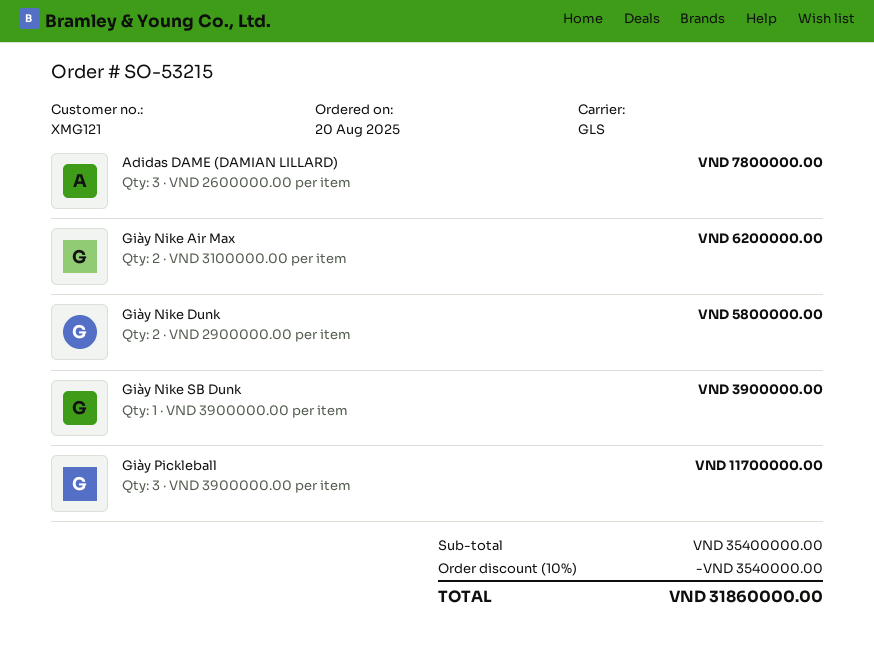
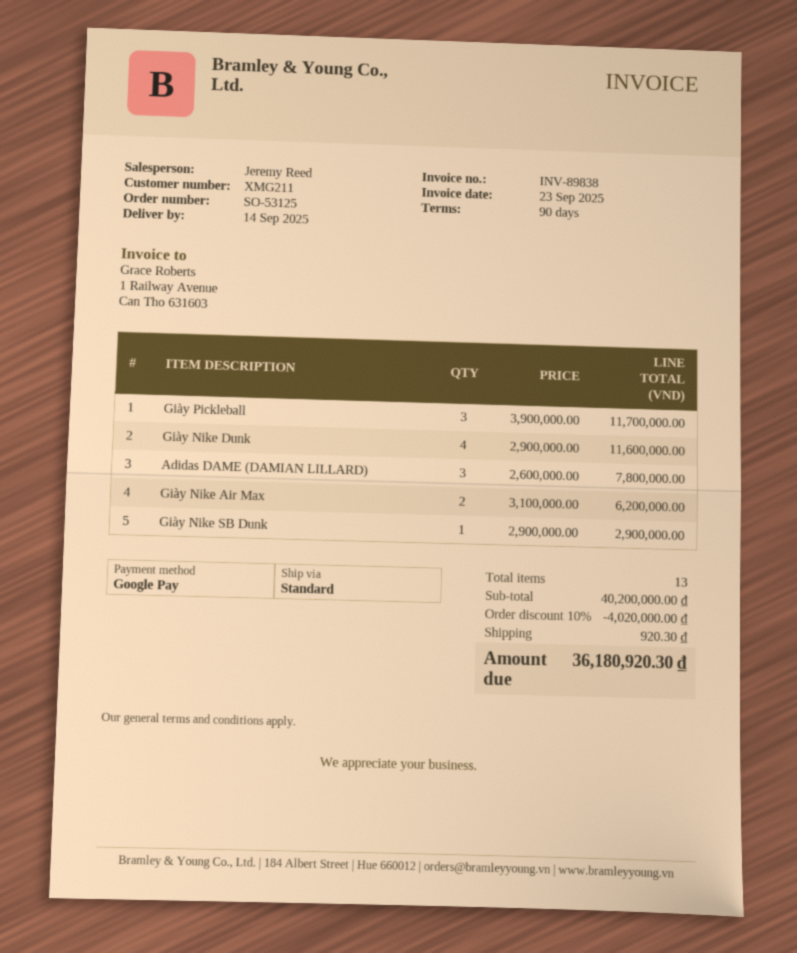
order number: SO-53215 -> SO-53125
customer number: XMG121 -> XMG211
shipping method: GLS -> standard
Giày Nike Dunk: 2 x 2900000.00 = 5800000.00 -> 4 x 2900000.00 = 11600000.00
Giày Nike SB Dunk: 1 x 3900000.00 = 3900000.00 -> 1 x 2900000.00 = 2900000.00
subtotal: 35400000.00 -> 40200000.00
discount: 10% = 3540000.00 -> 10% = 4020000.00
shipping: none -> 920.30
total: 31860000.00 -> 36180920.30

